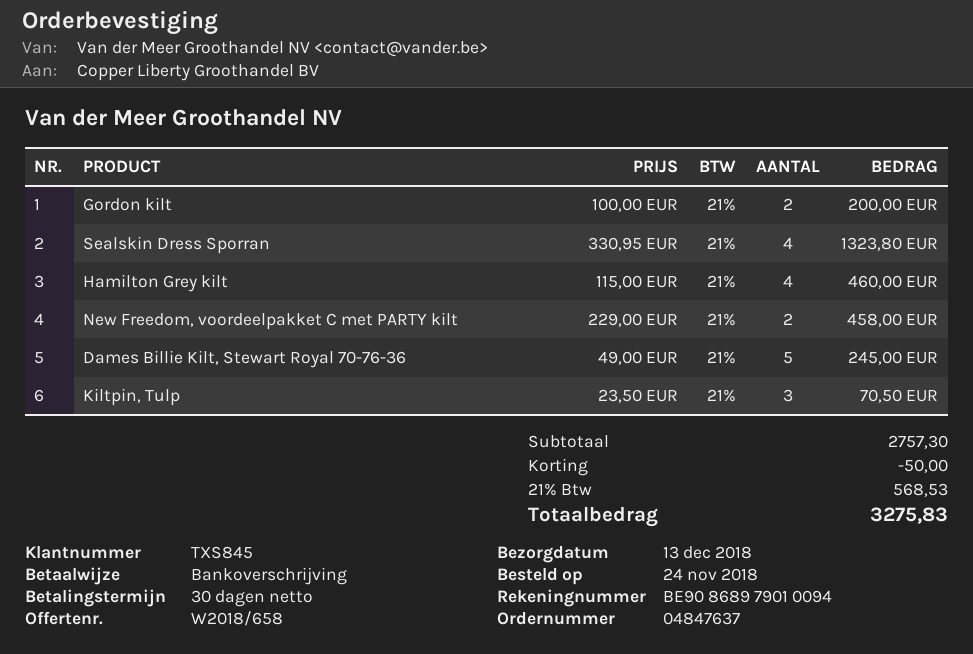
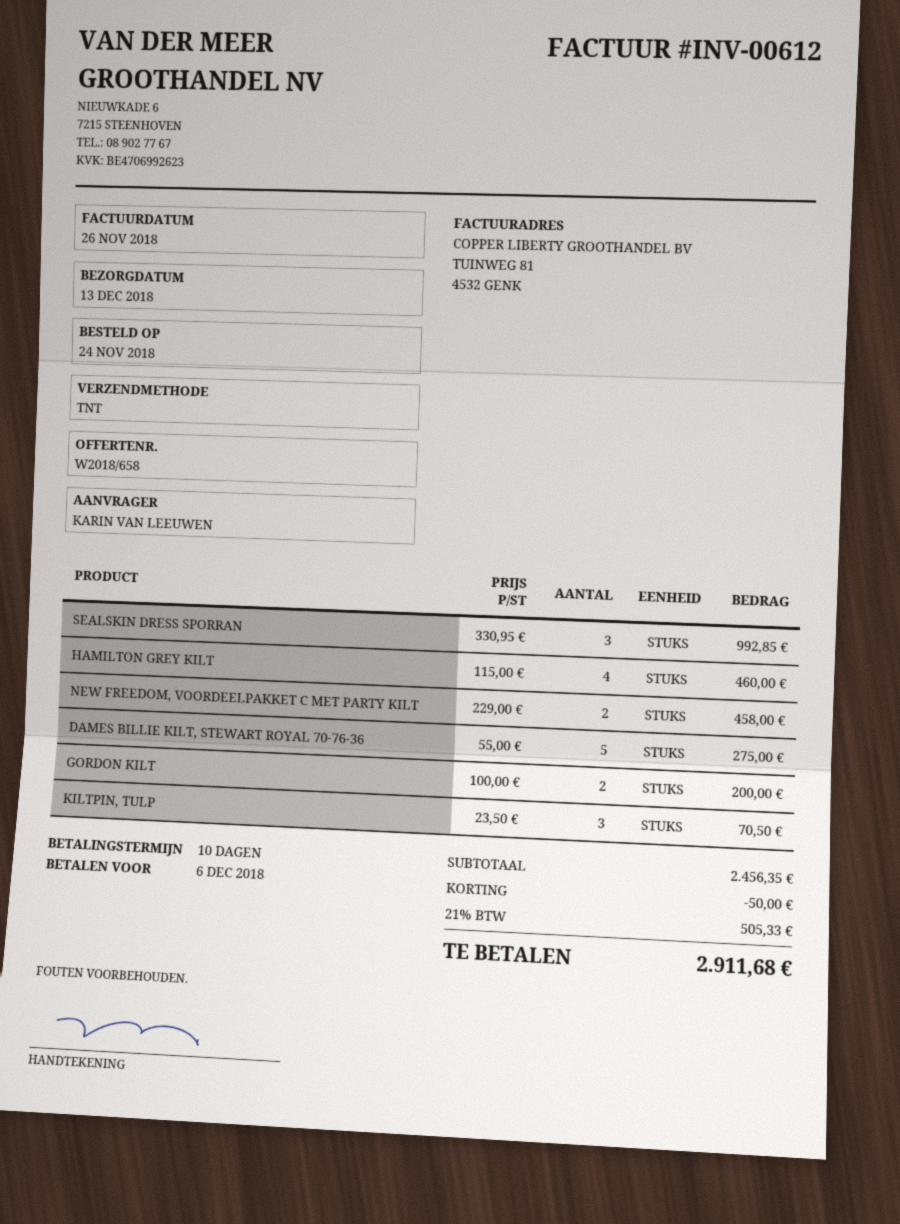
payment terms: 30 days -> 10 days
Sealskin Dress Sporran: 4 x 330.95 = 1323.80 -> 3 x 330.95 = 992.85
Dames Billie Kilt, Stewart Royal 70-76-36: 5 x 49.00 = 245.00 -> 5 x 55.00 = 275.00
subtotal: 2757.30 -> 2456.35
tax: 21% = 568.53 -> 21% = 505.33
total: 3275.83 -> 2911.68

